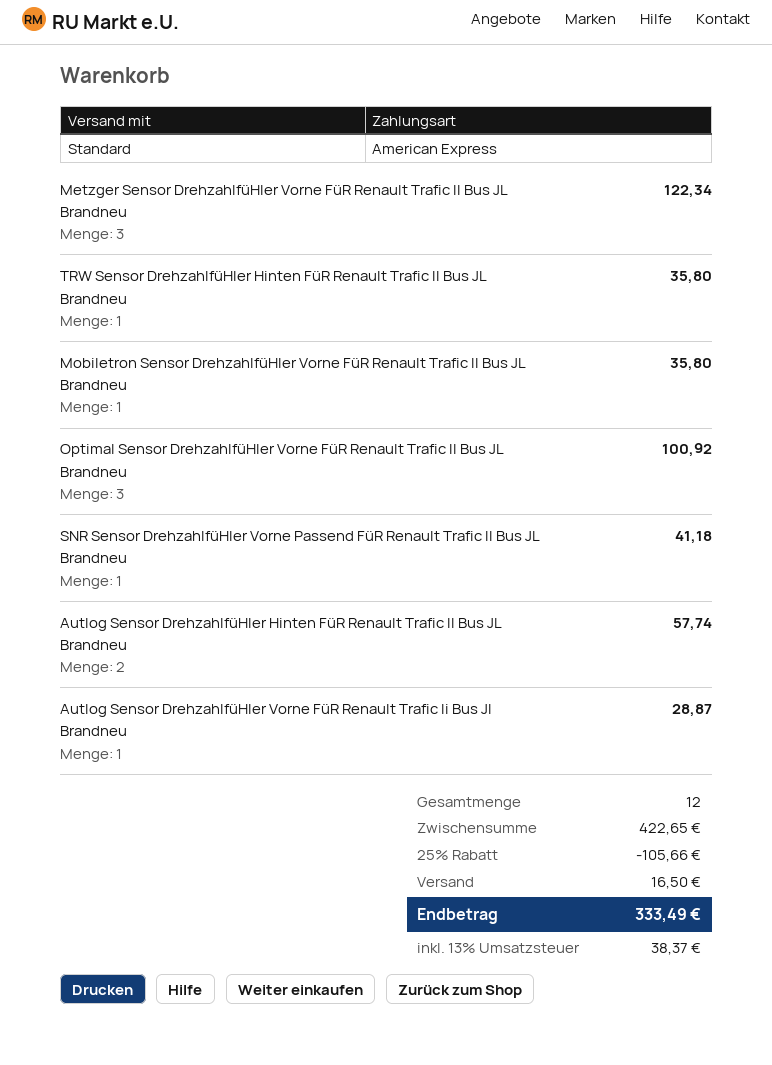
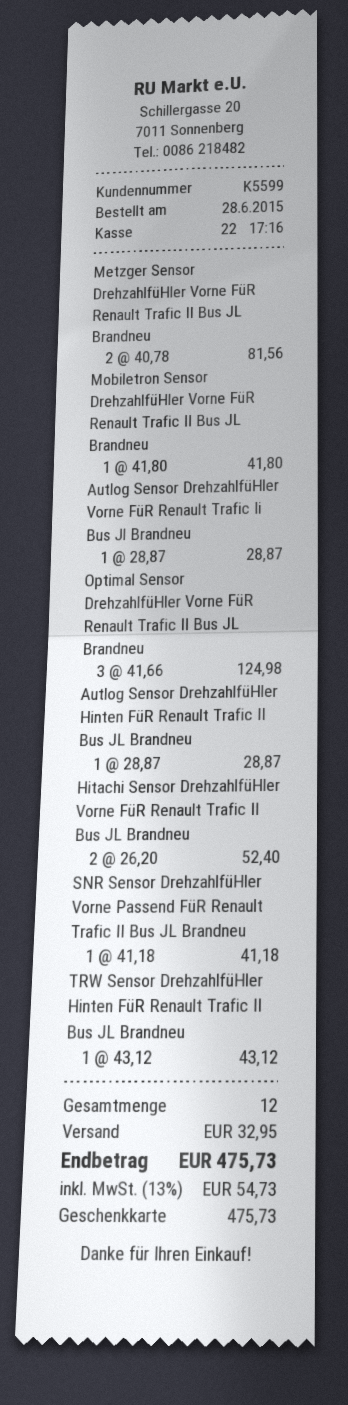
payment method: American Express -> gift card
Metzger Sensor DrehzahlfüHler Vorne FüR Renault Trafic II Bus JL Brandneu: 3 for 122.34 -> 2 for 81.56
TRW Sensor DrehzahlfüHler Hinten FüR Renault Trafic II Bus JL Brandneu: 1 for 35.80 -> 1 for 43.12
Mobiletron Sensor DrehzahlfüHler Vorne FüR Renault Trafic II Bus JL Brandneu: 1 for 35.80 -> 1 for 41.80
Optimal Sensor DrehzahlfüHler Vorne FüR Renault Trafic II Bus JL Brandneu: 3 for 100.92 -> 3 for 124.98
Autlog Sensor DrehzahlfüHler Hinten FüR Renault Trafic II Bus JL Brandneu: 2 for 57.74 -> 1 for 28.87
Hitachi Sensor DrehzahlfüHler Vorne FüR Renault Trafic II Bus JL Brandneu: none -> 2 for 52.40
discount: 25% = 105.66 -> none
shipping: 16.50 -> 32.95
tax: 13% = 38.37 -> 13% = 54.73
total: 333.49 -> 475.73

